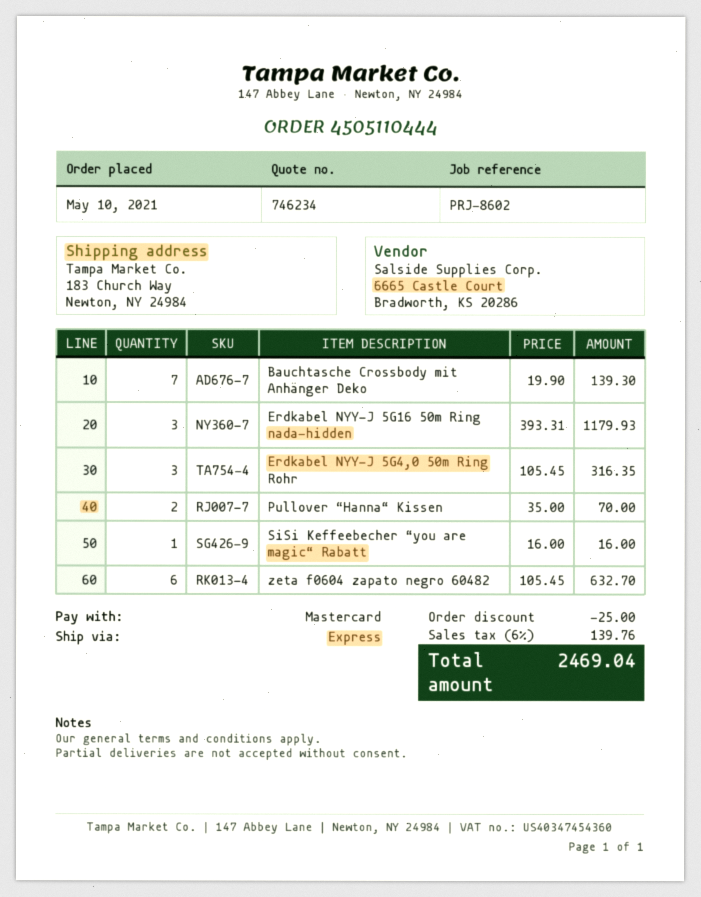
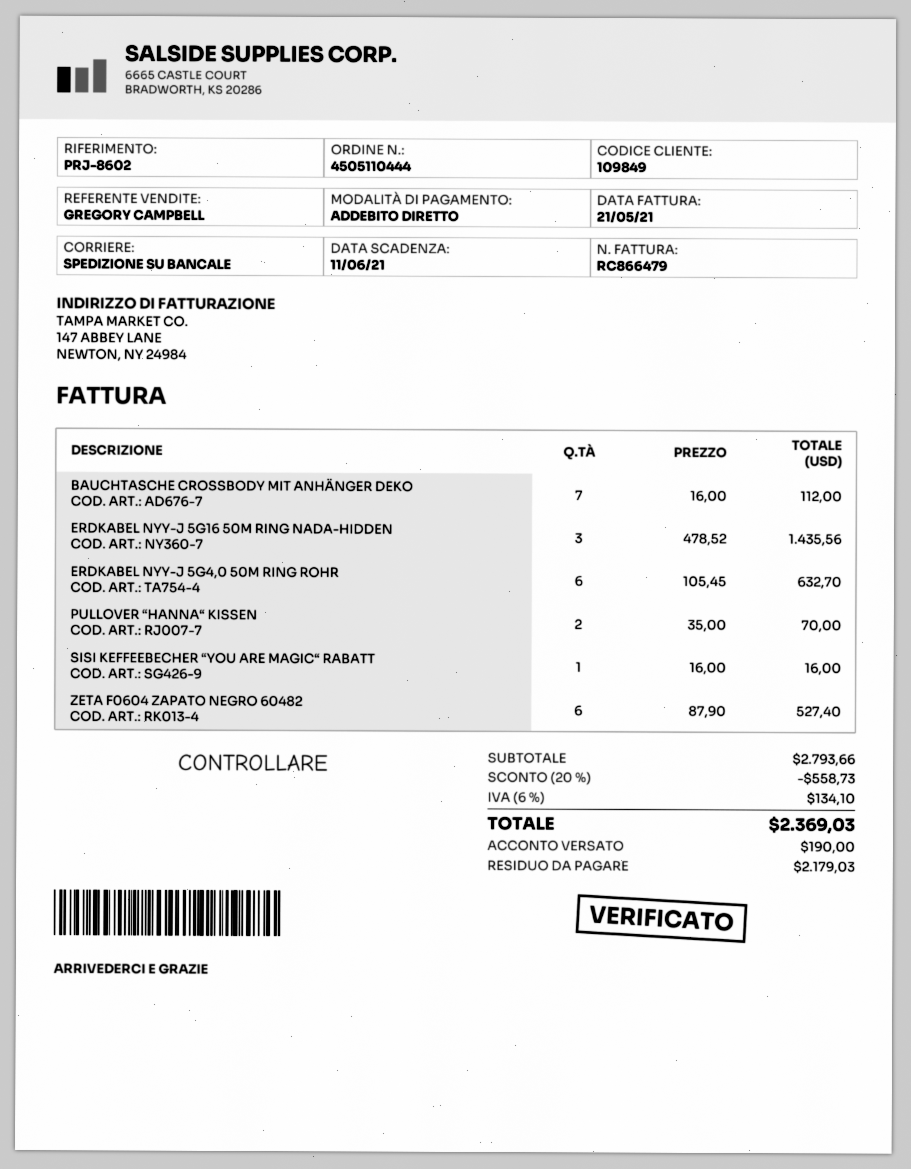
payment method: Mastercard -> direct debit
shipping method: express -> pallet freight
Bauchtasche Crossbody mit Anhänger Deko: 7 x 19.90 = 139.30 -> 7 x 16.00 = 112.00
Erdkabel NYY-J 5G16 50m Ring nada-hidden: 3 x 393.31 = 1179.93 -> 3 x 478.52 = 1435.56
Erdkabel NYY-J 5G4,0 50m Ring Rohr: 3 x 105.45 = 316.35 -> 6 x 105.45 = 632.70
zeta f0604 zapato negro 60482: 6 x 105.45 = 632.70 -> 6 x 87.90 = 527.40
discount: 25.00 -> 558.73
tax: 6% = 139.76 -> 6% = 134.10
total: 2469.04 -> 2369.03

